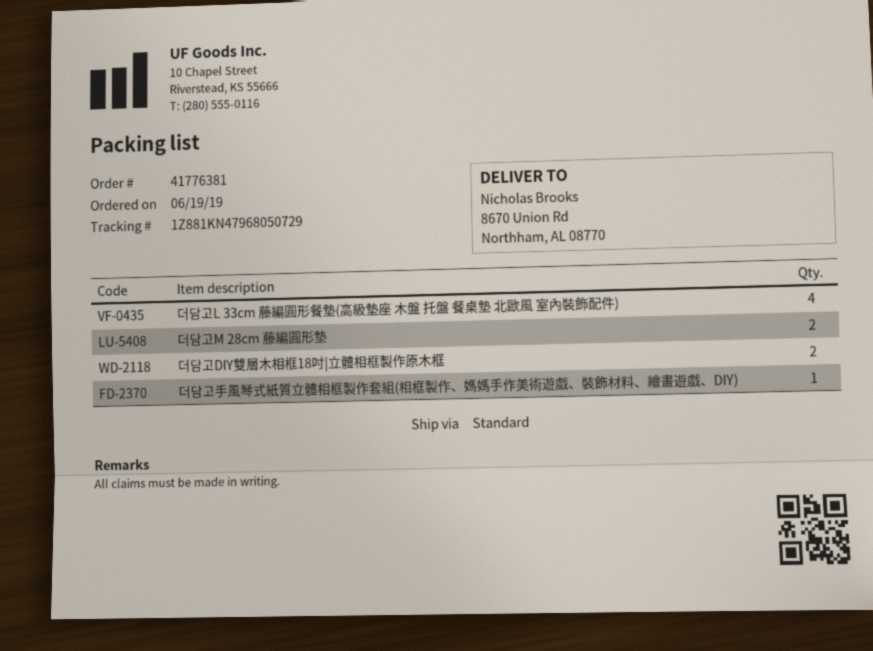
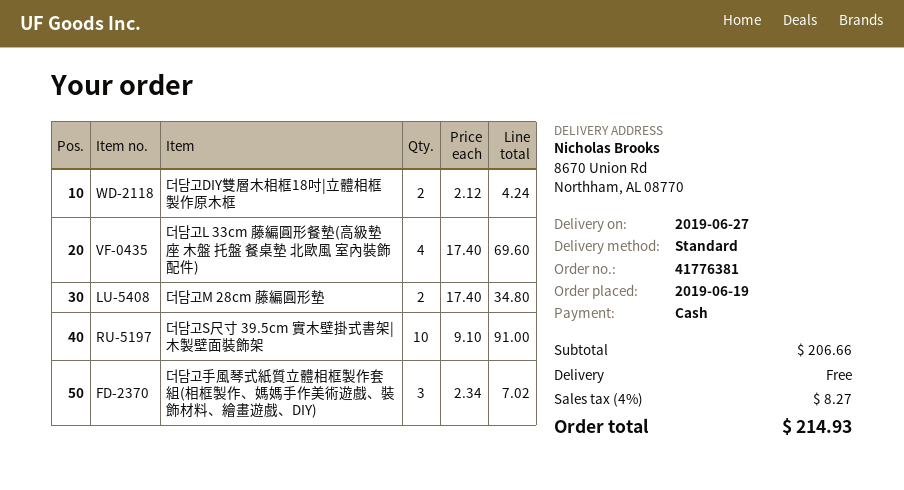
더담고手風琴式紙質立體相框製作套組(相框製作、媽媽手作美術遊戲、裝飾材料、繪畫遊戲、DIY): 1 -> 3
더담고S尺寸 39.5cm 實木壁掛式書架|木製壁面裝飾架: none -> 10

